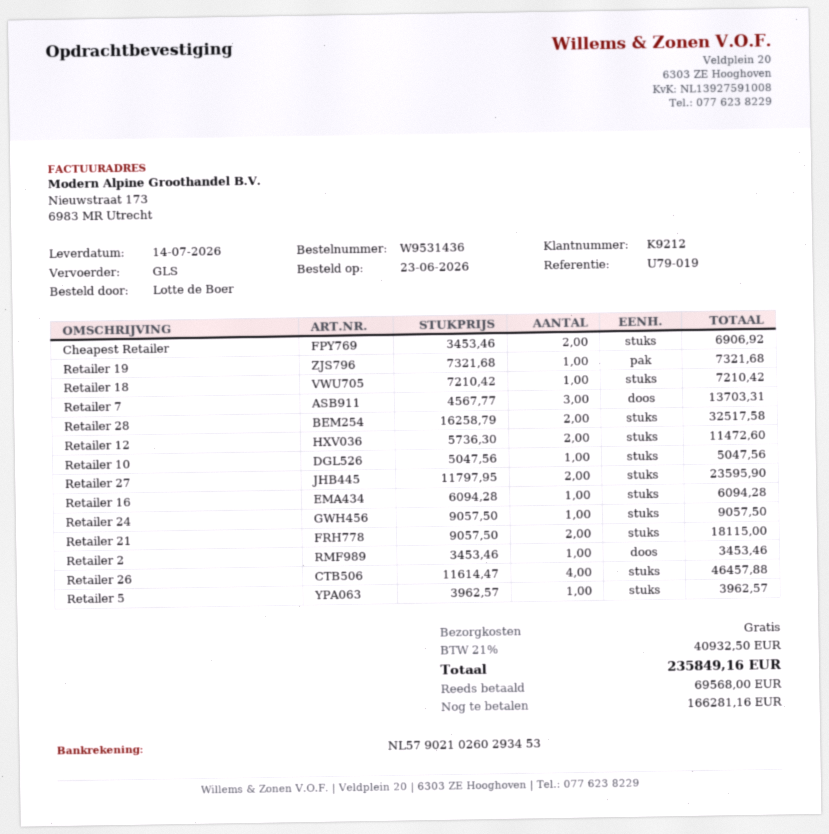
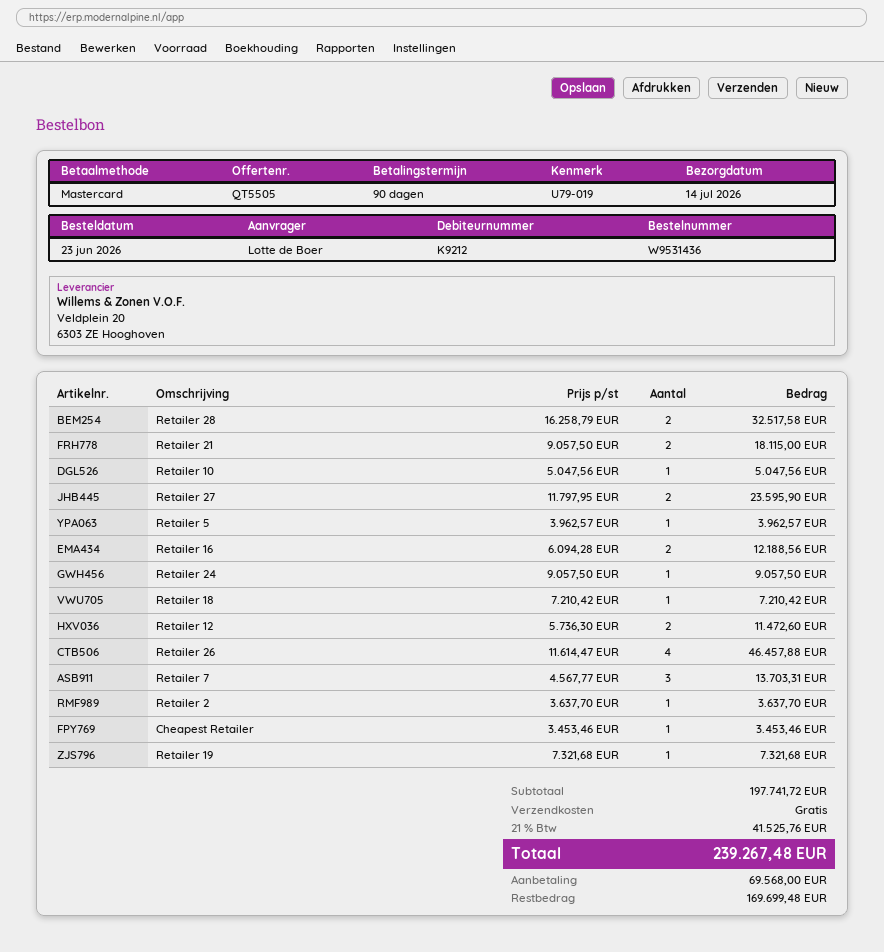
Cheapest Retailer: 2 x 3453.46 = 6906.92 -> 1 x 3453.46 = 3453.46
Retailer 16: 1 x 6094.28 = 6094.28 -> 2 x 6094.28 = 12188.56
Retailer 2: 1 x 3453.46 = 3453.46 -> 1 x 3637.70 = 3637.70
tax: 21% = 40932.50 -> 21% = 41525.76
total: 235849.16 -> 239267.48
balance: 166281.16 -> 169699.48

